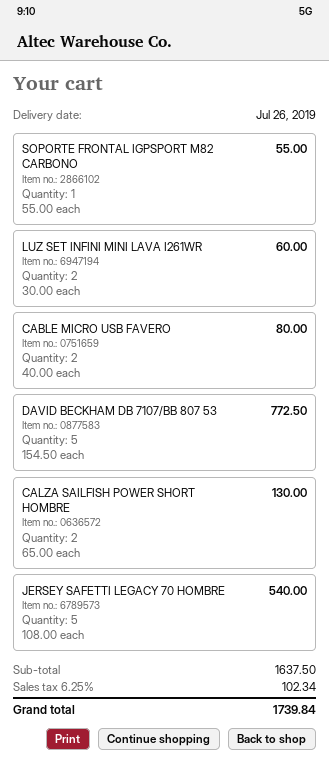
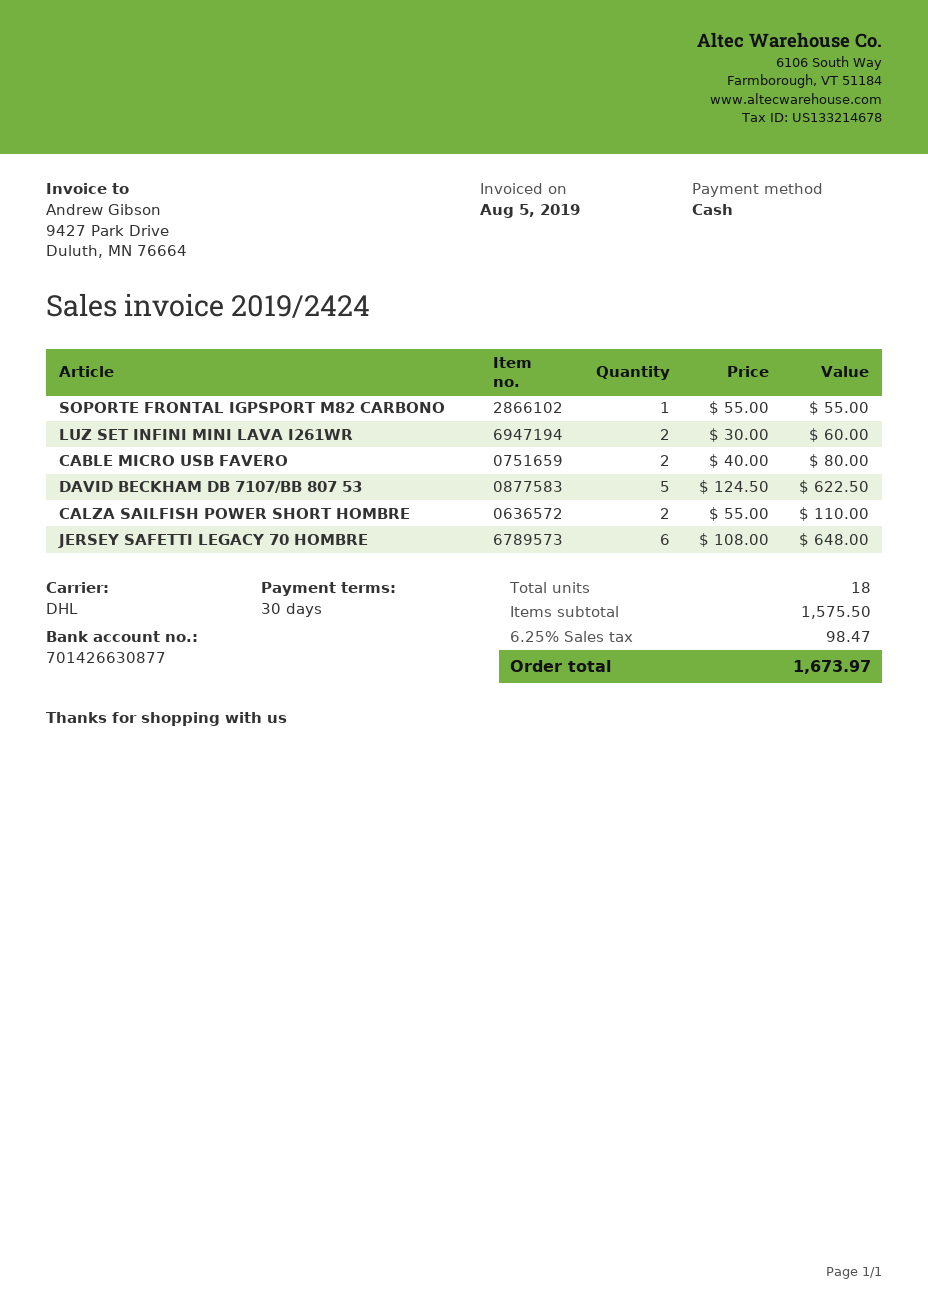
DAVID BECKHAM DB 7107/BB 807 53: 5 x 154.50 = 772.50 -> 5 x 124.50 = 622.50
CALZA SAILFISH POWER SHORT HOMBRE: 2 x 65.00 = 130.00 -> 2 x 55.00 = 110.00
JERSEY SAFETTI LEGACY 70 HOMBRE: 5 x 108.00 = 540.00 -> 6 x 108.00 = 648.00
subtotal: 1637.50 -> 1575.50
tax: 6.25% = 102.34 -> 6.25% = 98.47
total: 1739.84 -> 1673.97

